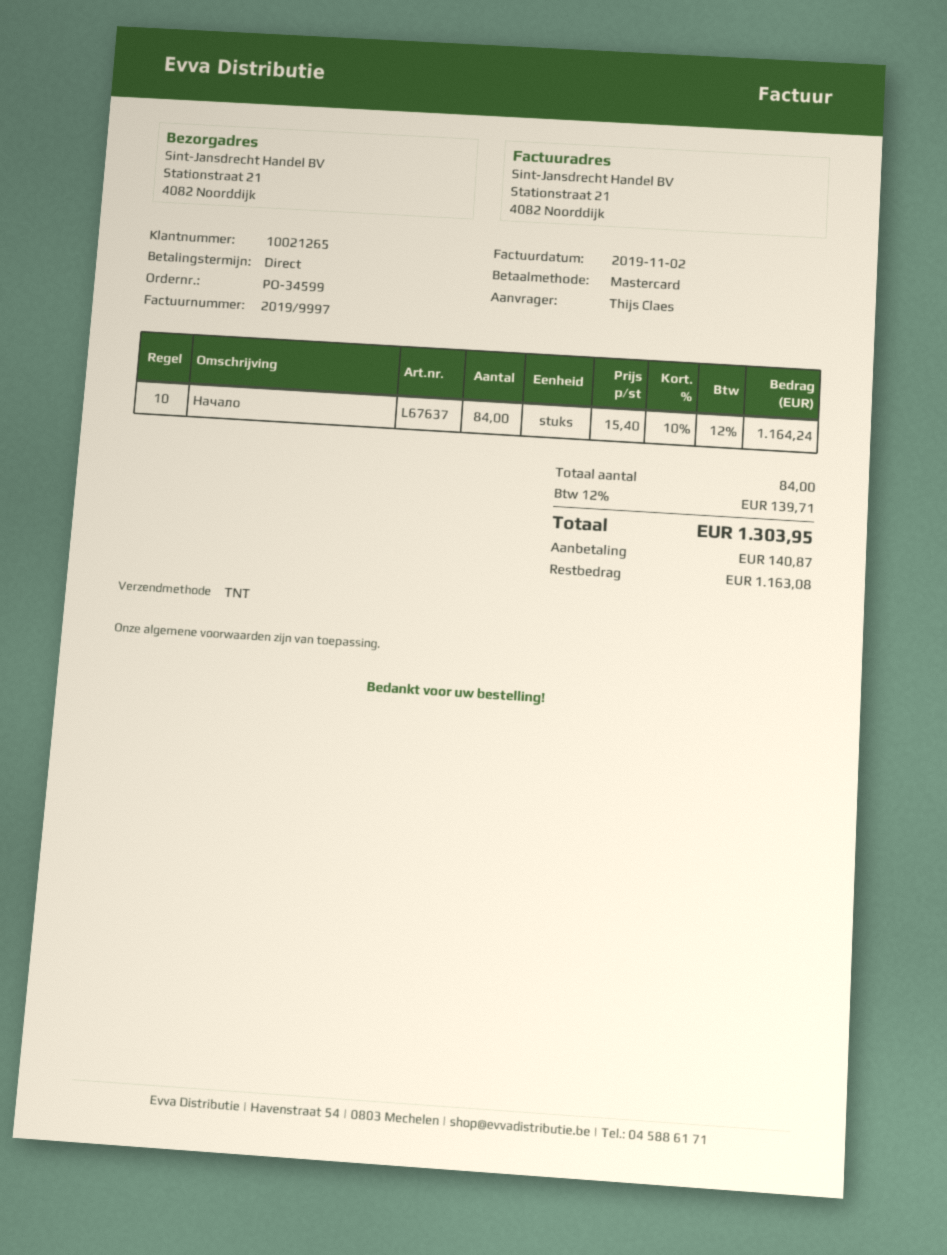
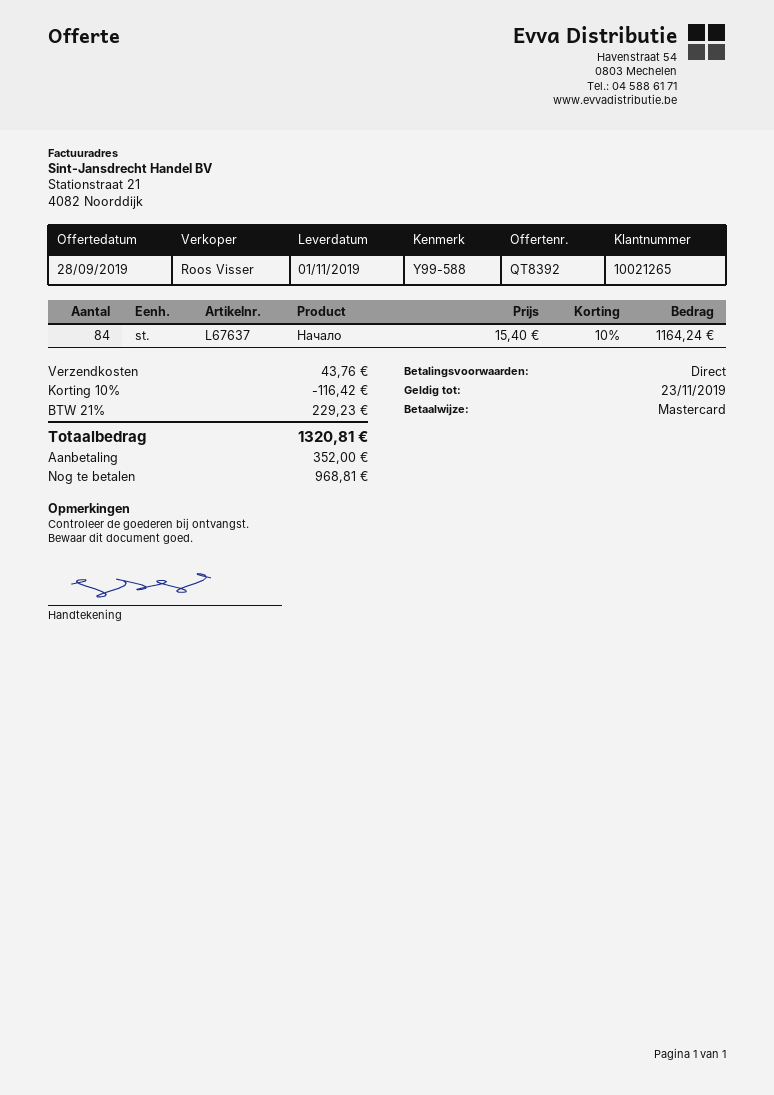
discount: none -> 10% = 116.42
shipping: none -> 43.76
tax: 12% = 139.71 -> 21% = 229.23
total: 1303.95 -> 1320.81
deposit: 140.87 -> 352.00
balance: 1163.08 -> 968.81

